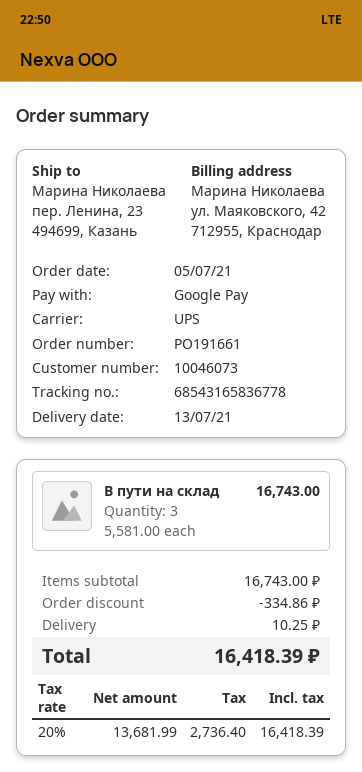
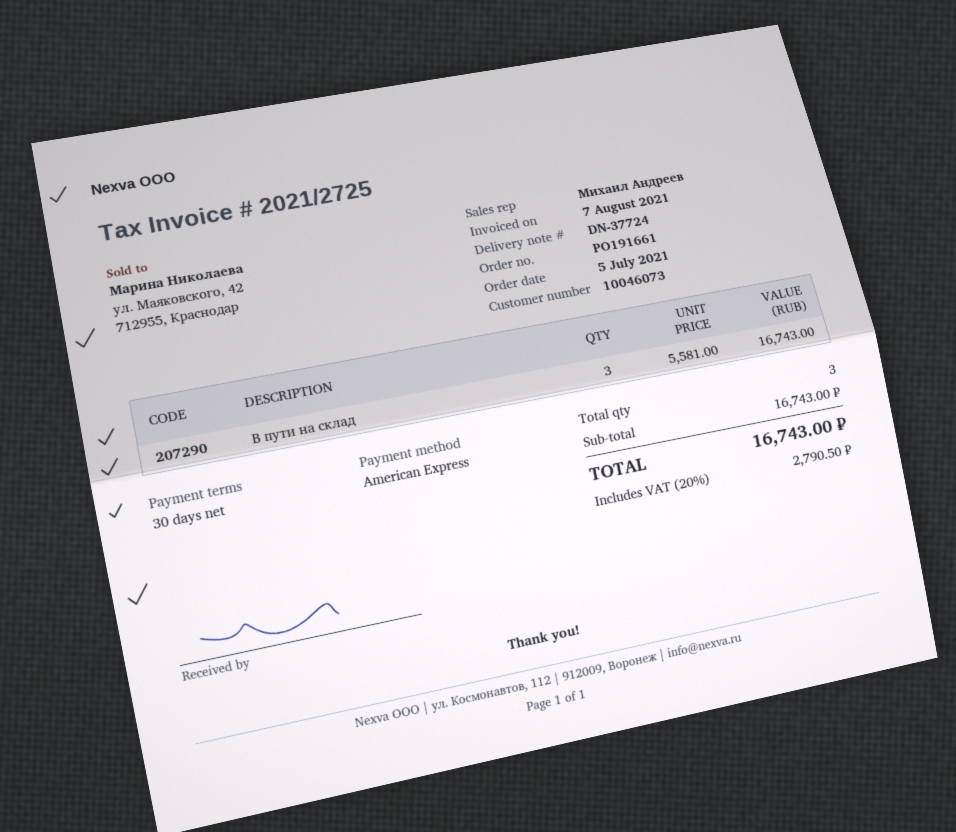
payment method: Google Pay -> American Express
discount: 334.86 -> none
shipping: 10.25 -> none
tax: 20% = 2736.40 -> 20% = 2790.50
total: 16418.39 -> 16743.00

